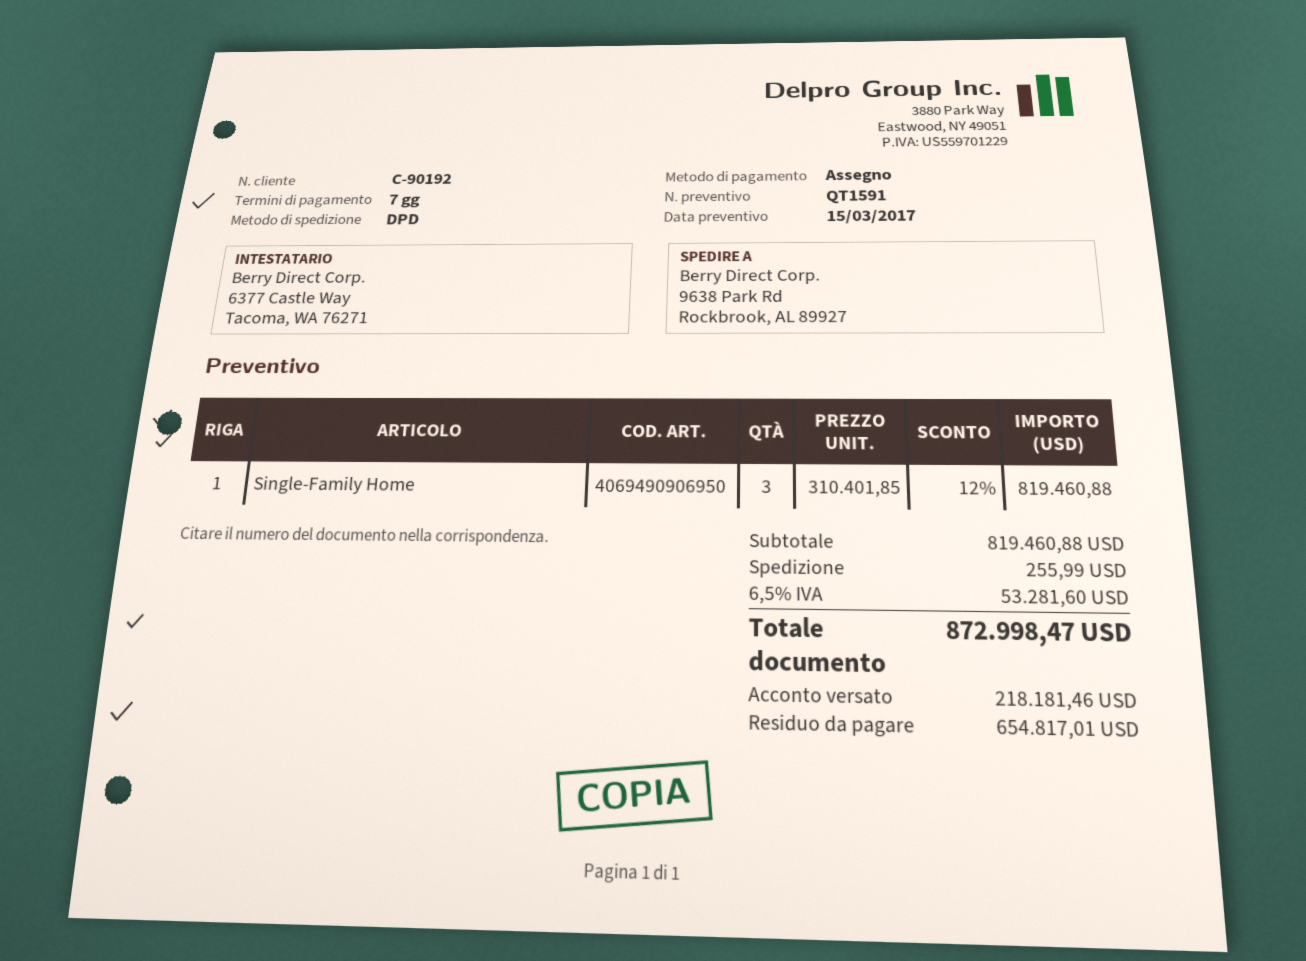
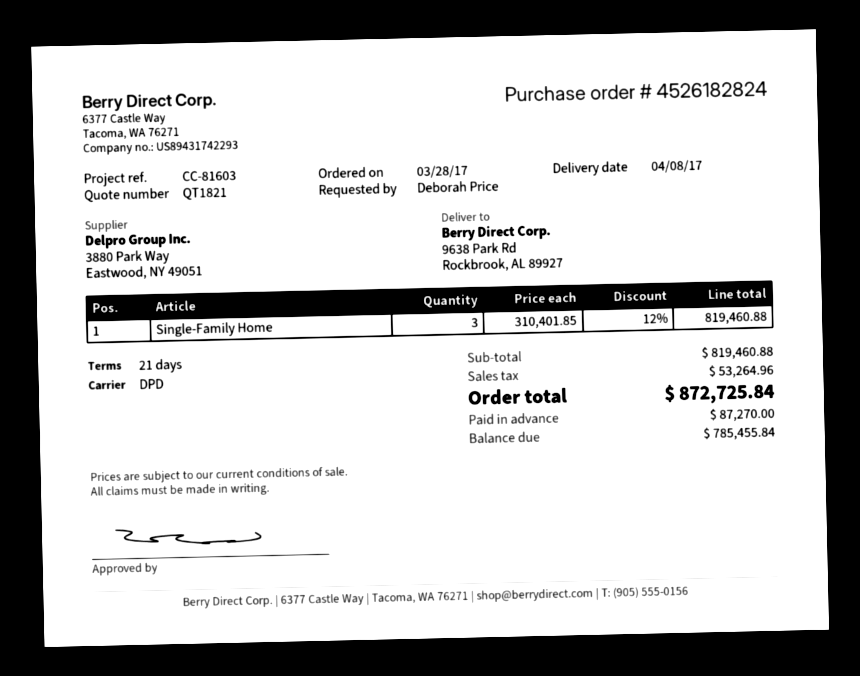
quote number: QT1591 -> QT1821
payment terms: 7 days -> 21 days
shipping: 255.99 -> none
tax: 53281.60 -> 53264.96
total: 872998.47 -> 872725.84
deposit: 218181.46 -> 87270.00
balance: 654817.01 -> 785455.84

